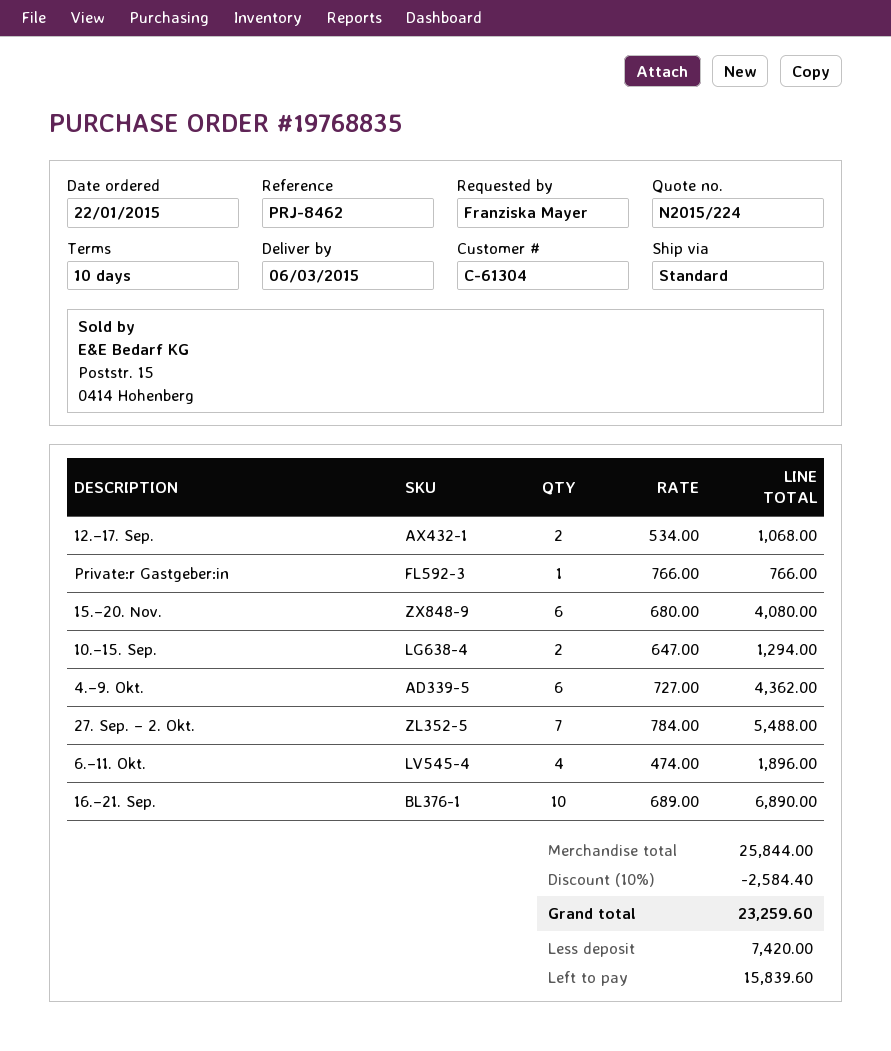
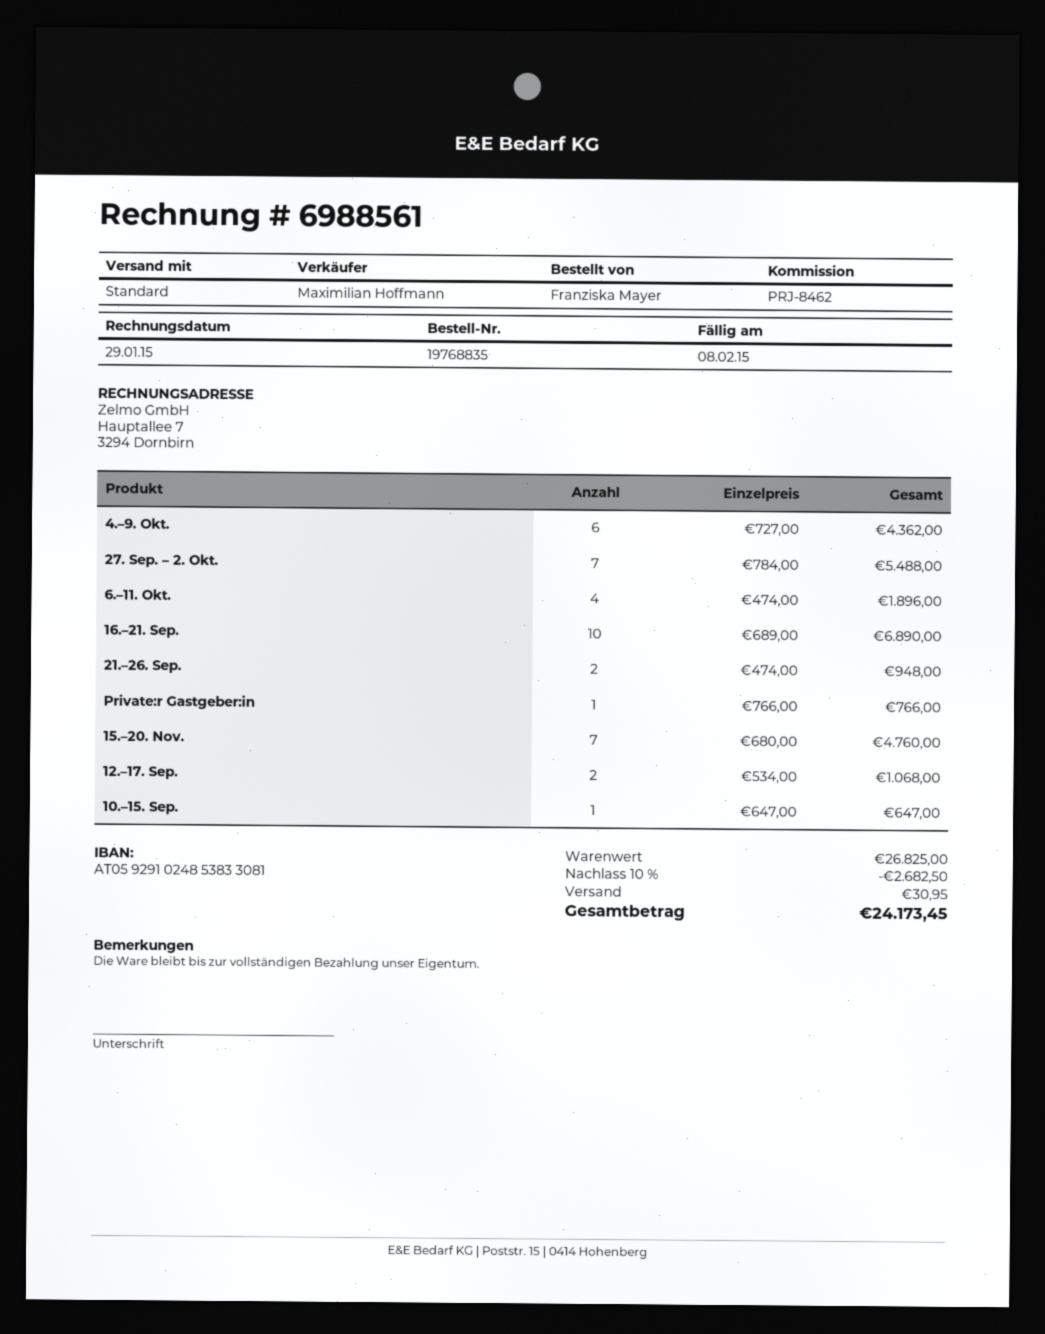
15.–20. Nov.: 6 x 680.00 = 4080.00 -> 7 x 680.00 = 4760.00
10.–15. Sep.: 2 x 647.00 = 1294.00 -> 1 x 647.00 = 647.00
21.–26. Sep.: none -> 2 x 474.00 = 948.00
subtotal: 25844.00 -> 26825.00
discount: 10% = 2584.40 -> 10% = 2682.50
shipping: none -> 30.95
total: 23259.60 -> 24173.45

